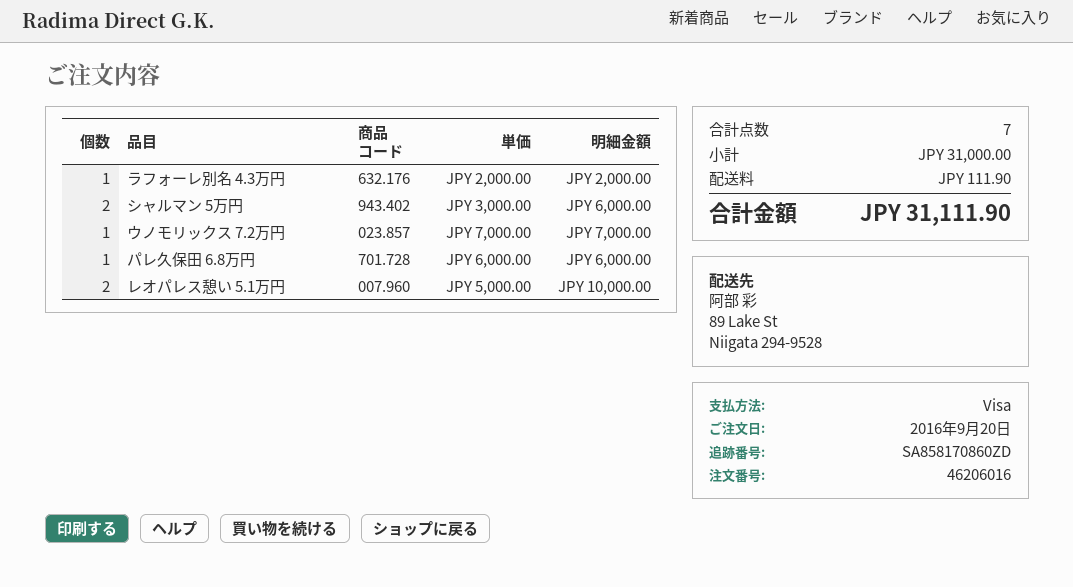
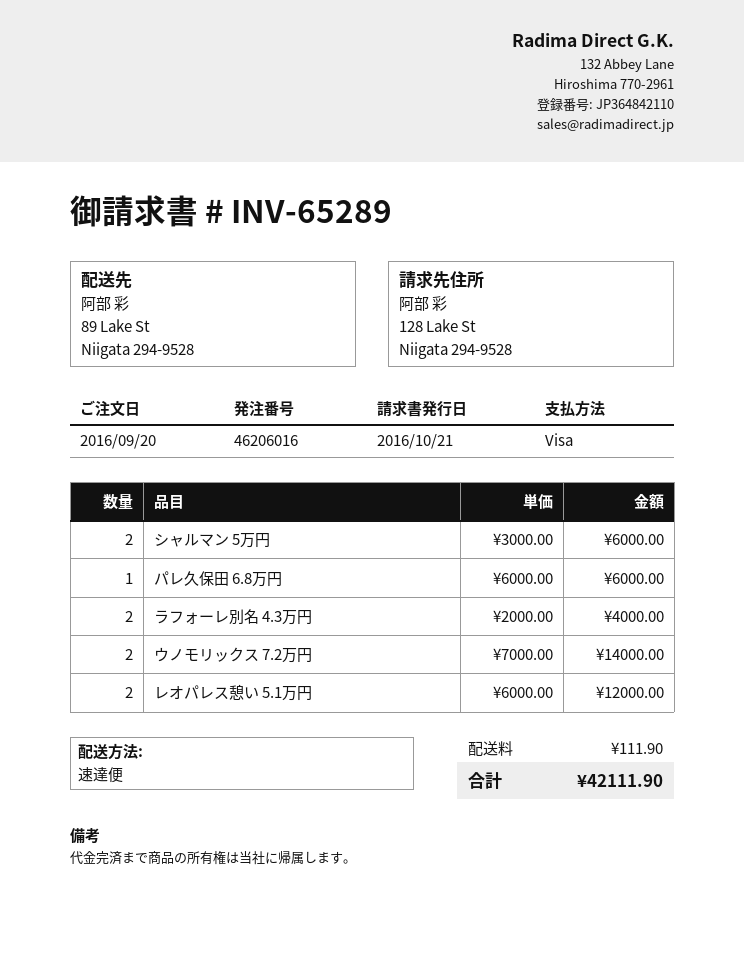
ラフォーレ別名 4.3万円: 1 x 2000.00 = 2000.00 -> 2 x 2000.00 = 4000.00
ウノモリックス 7.2万円: 1 x 7000.00 = 7000.00 -> 2 x 7000.00 = 14000.00
レオパレス憩い 5.1万円: 2 x 5000.00 = 10000.00 -> 2 x 6000.00 = 12000.00
total: 31111.90 -> 42111.90

